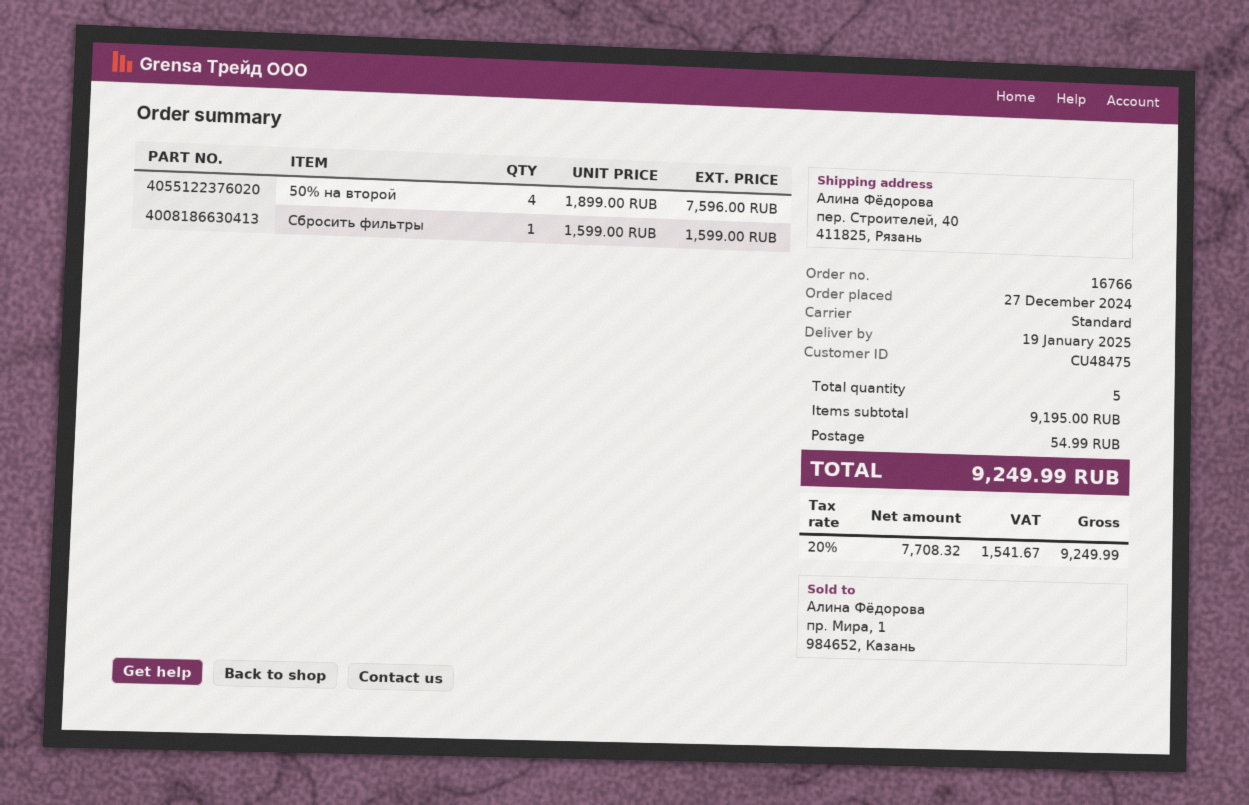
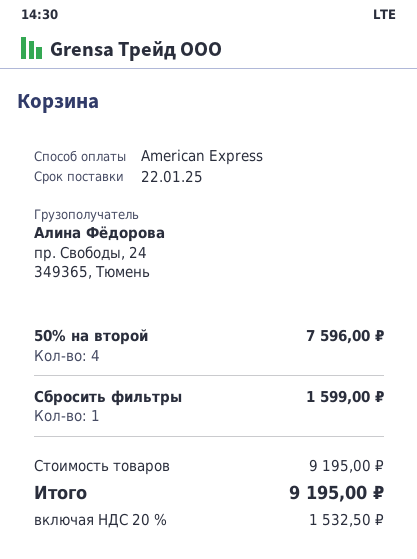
delivery date: 2025-01-19 -> 2025-01-22
ship to: пер. Строителей, 40, 411825, Рязань -> пр. Свободы, 24, 349365, Тюмень
shipping: 54.99 -> none
tax: 20% = 1541.67 -> 20% = 1532.50
total: 9249.99 -> 9195.00

